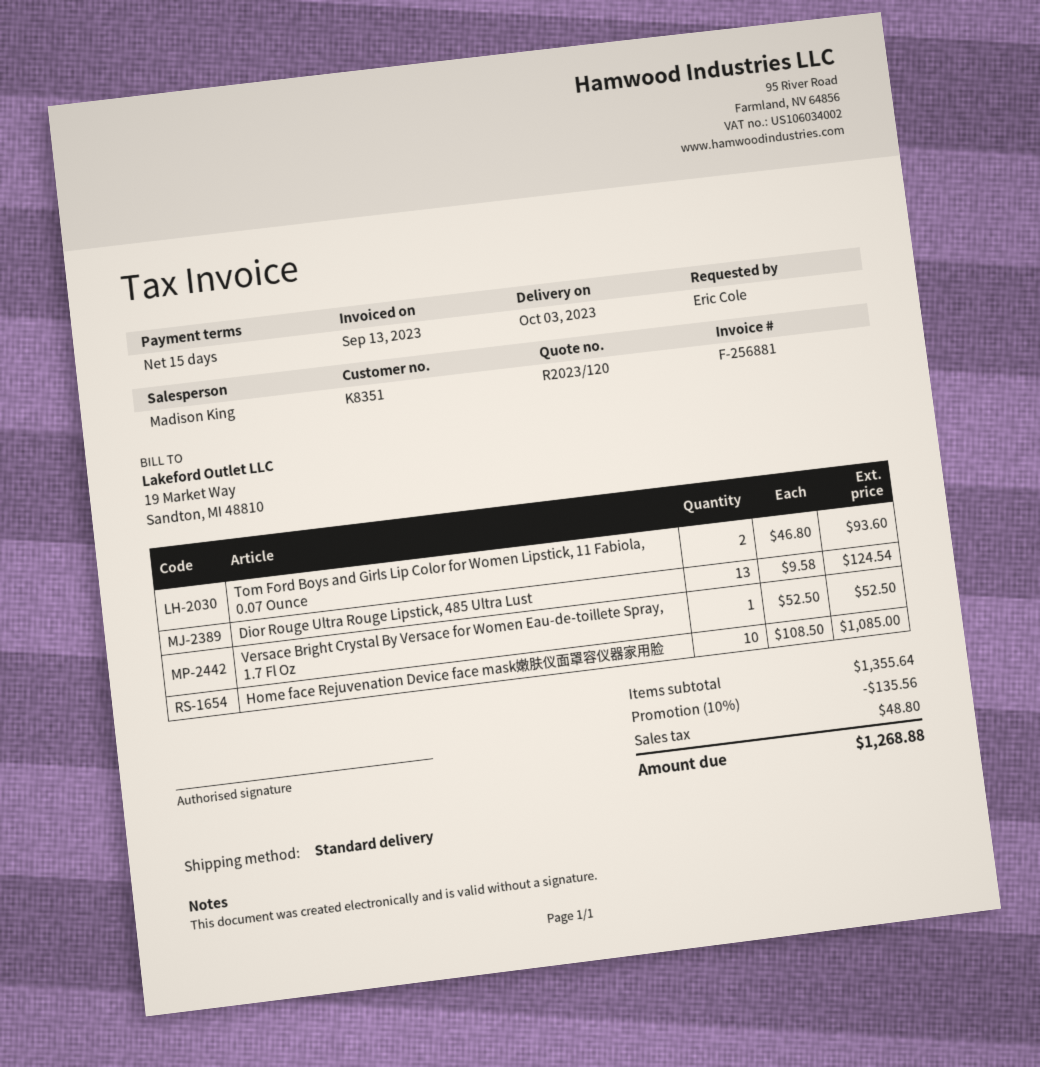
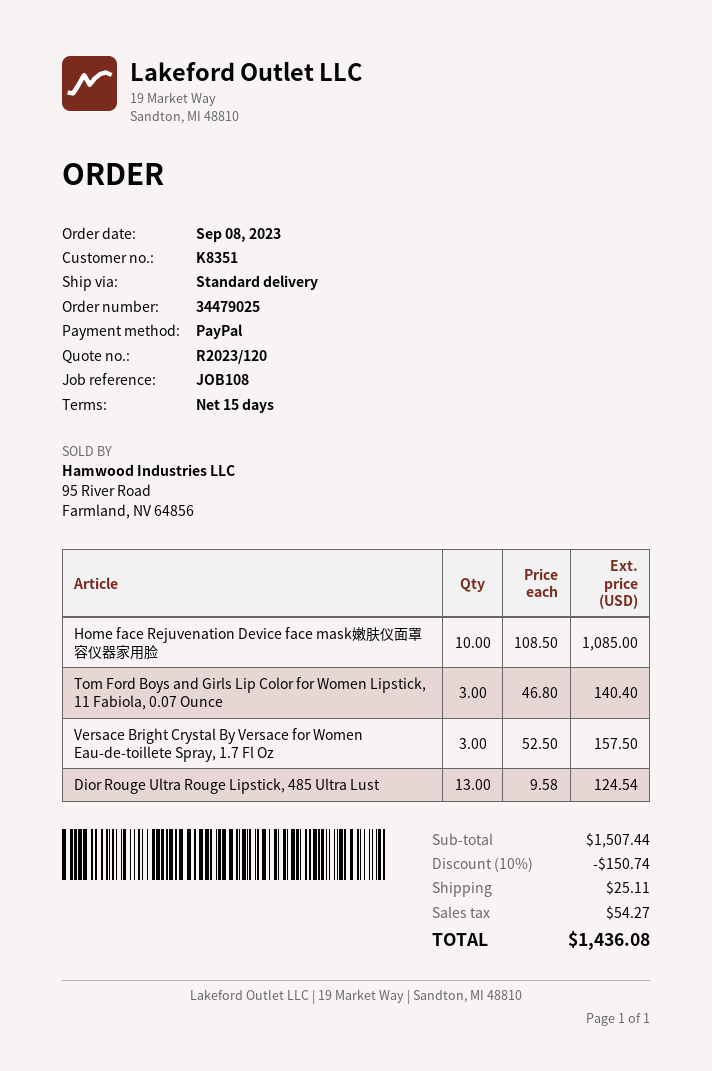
Tom Ford Boys and Girls Lip Color for Women Lipstick, 11 Fabiola, 0.07 Ounce: 2 x 46.80 = 93.60 -> 3 x 46.80 = 140.40
Versace Bright Crystal By Versace for Women Eau-de-toillete Spray, 1.7 Fl Oz: 1 x 52.50 = 52.50 -> 3 x 52.50 = 157.50
subtotal: 1355.64 -> 1507.44
discount: 10% = 135.56 -> 10% = 150.74
shipping: none -> 25.11
tax: 48.80 -> 54.27
total: 1268.88 -> 1436.08

